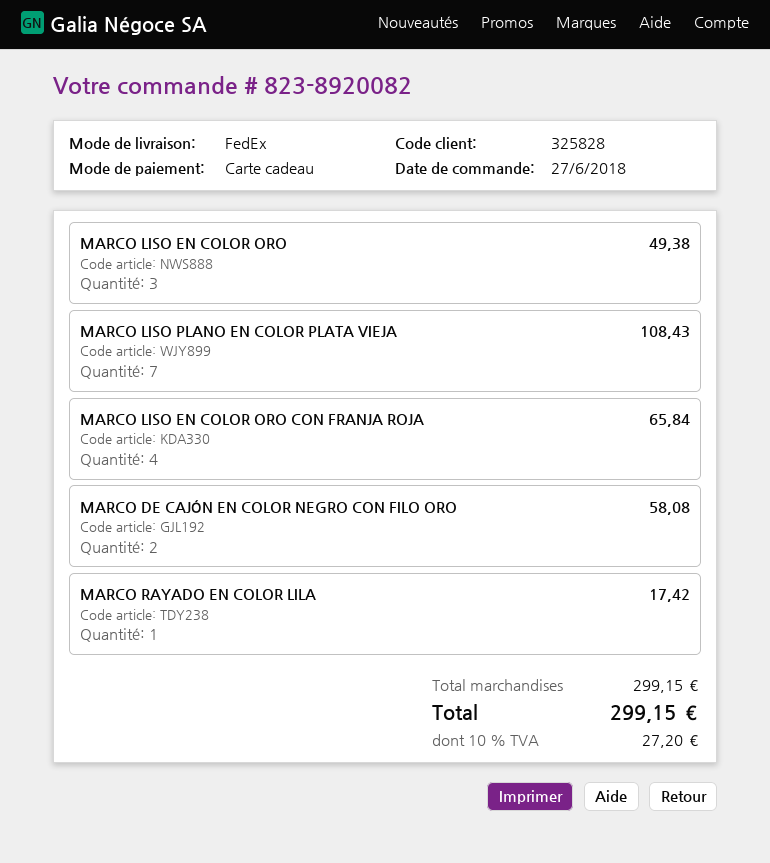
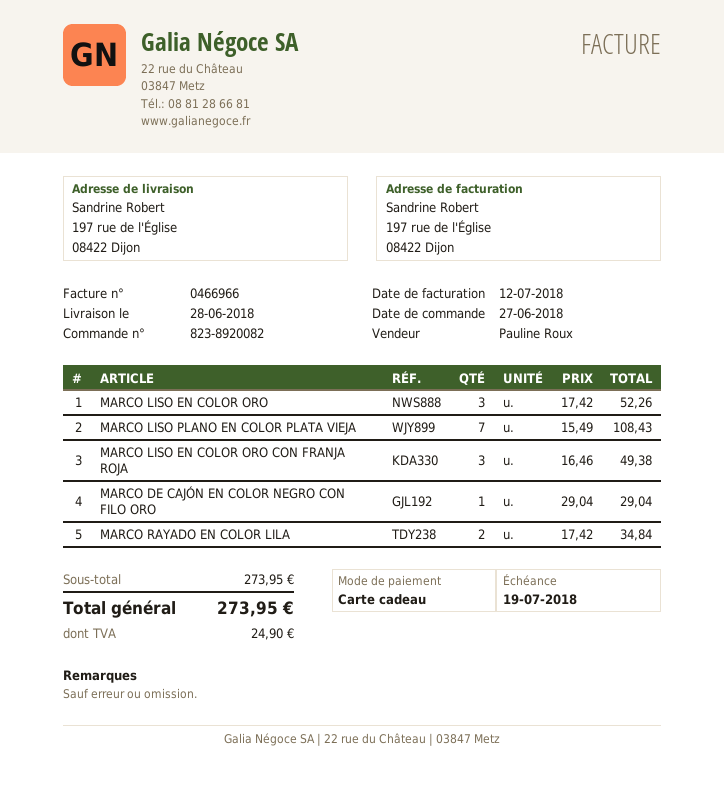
MARCO LISO EN COLOR ORO: 3 for 49.38 -> 3 for 52.26
MARCO LISO EN COLOR ORO CON FRANJA ROJA: 4 for 65.84 -> 3 for 49.38
MARCO DE CAJÓN EN COLOR NEGRO CON FILO ORO: 2 for 58.08 -> 1 for 29.04
MARCO RAYADO EN COLOR LILA: 1 for 17.42 -> 2 for 34.84
subtotal: 299.15 -> 273.95
tax: 27.20 -> 24.90
total: 299.15 -> 273.95

